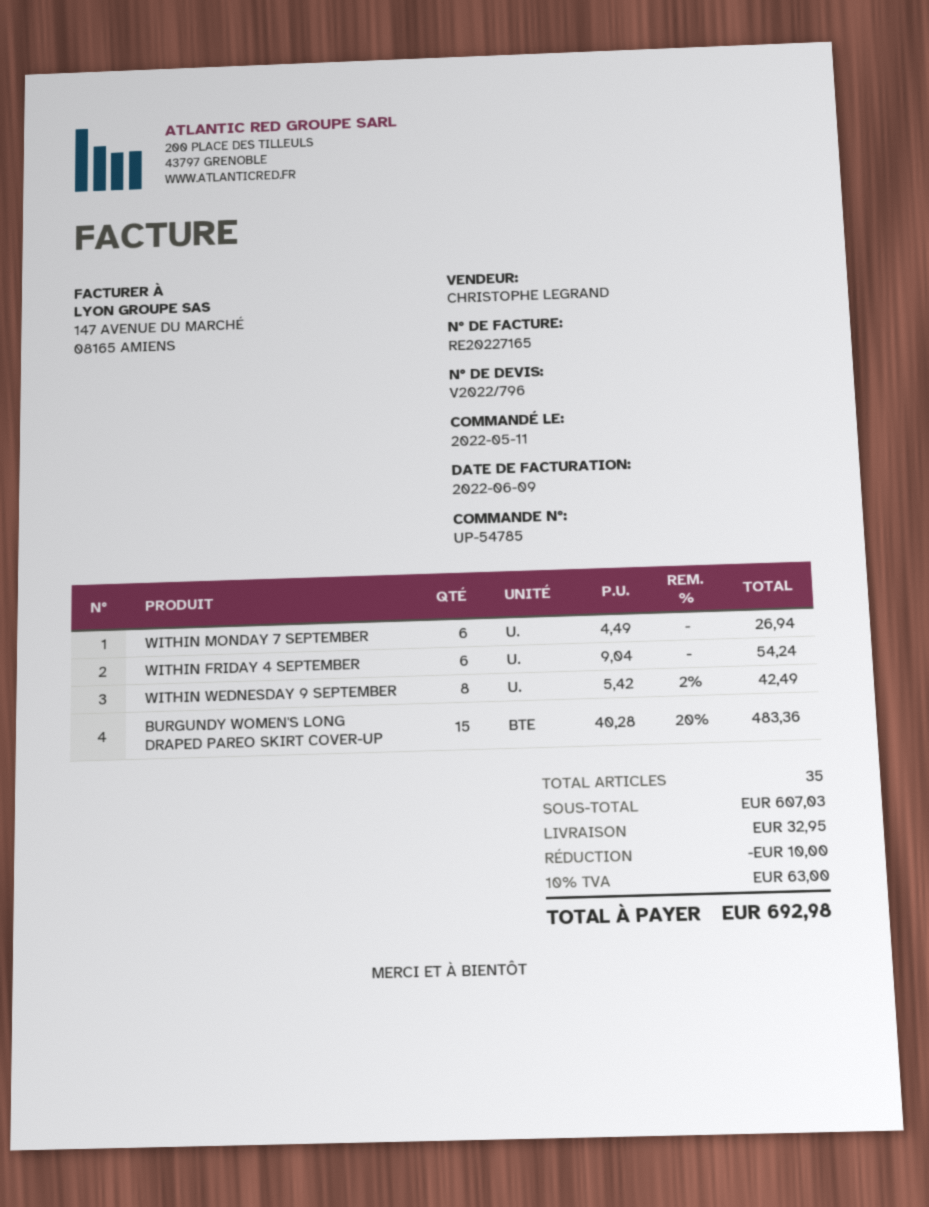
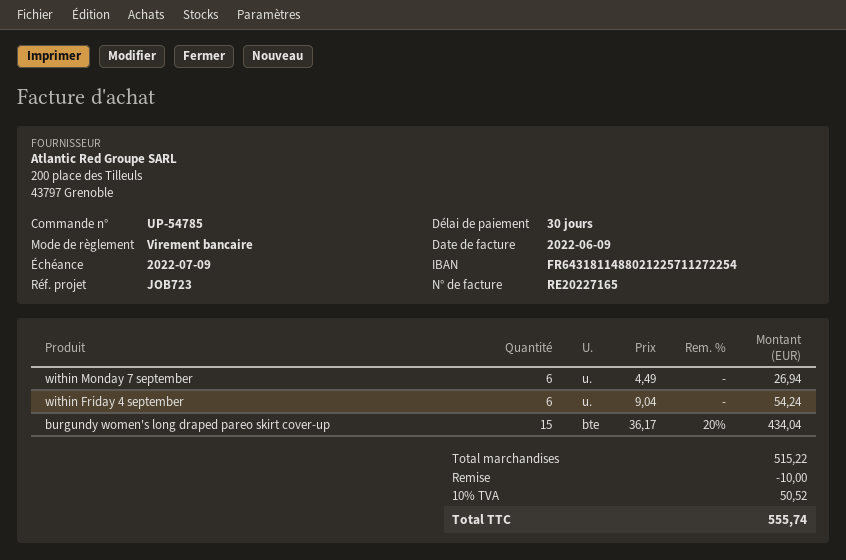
WITHIN WEDNESDAY 9 SEPTEMBER: 8 x 5.42 - 2% = 42.49 -> none
BURGUNDY WOMEN'S LONG DRAPED PAREO SKIRT COVER-UP: 15 x 40.28 - 20% = 483.36 -> 15 x 36.17 - 20% = 434.04
subtotal: 607.03 -> 515.22
shipping: 32.95 -> none
tax: 10% = 63.00 -> 10% = 50.52
total: 692.98 -> 555.74

